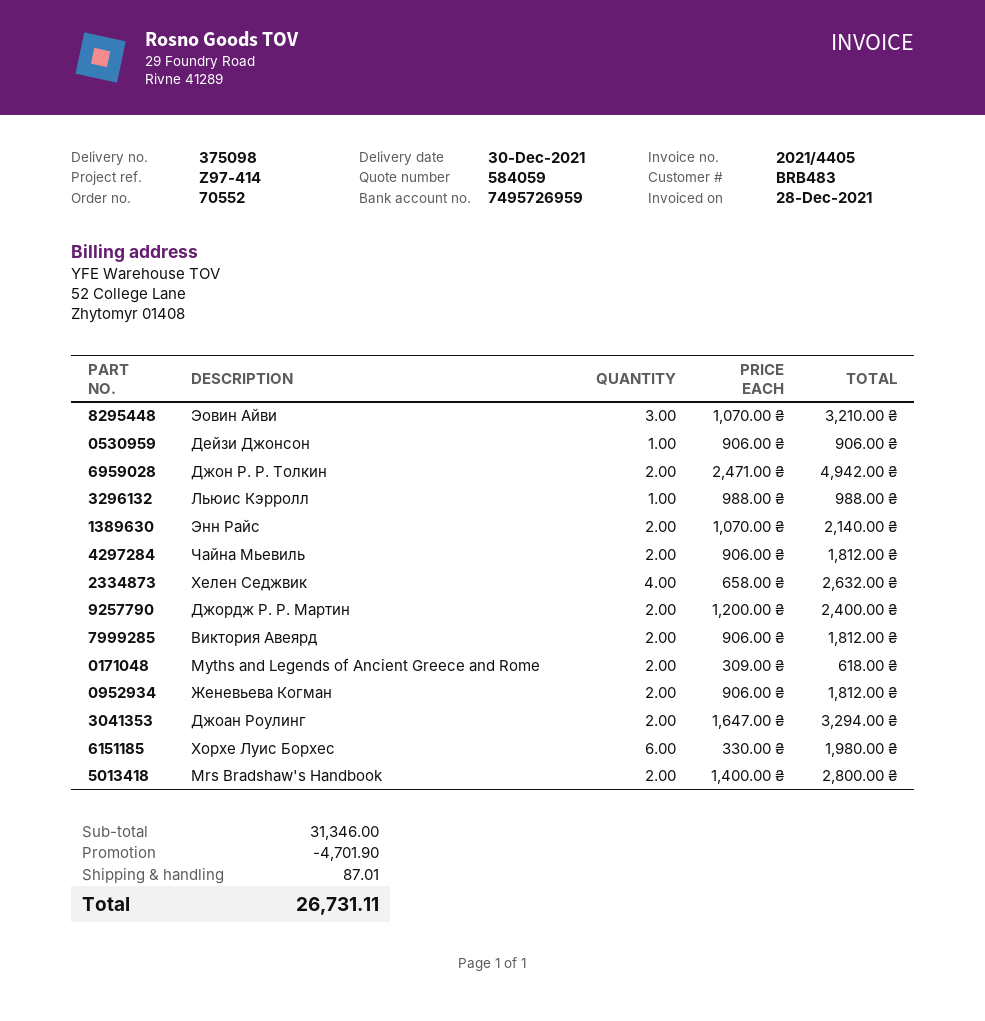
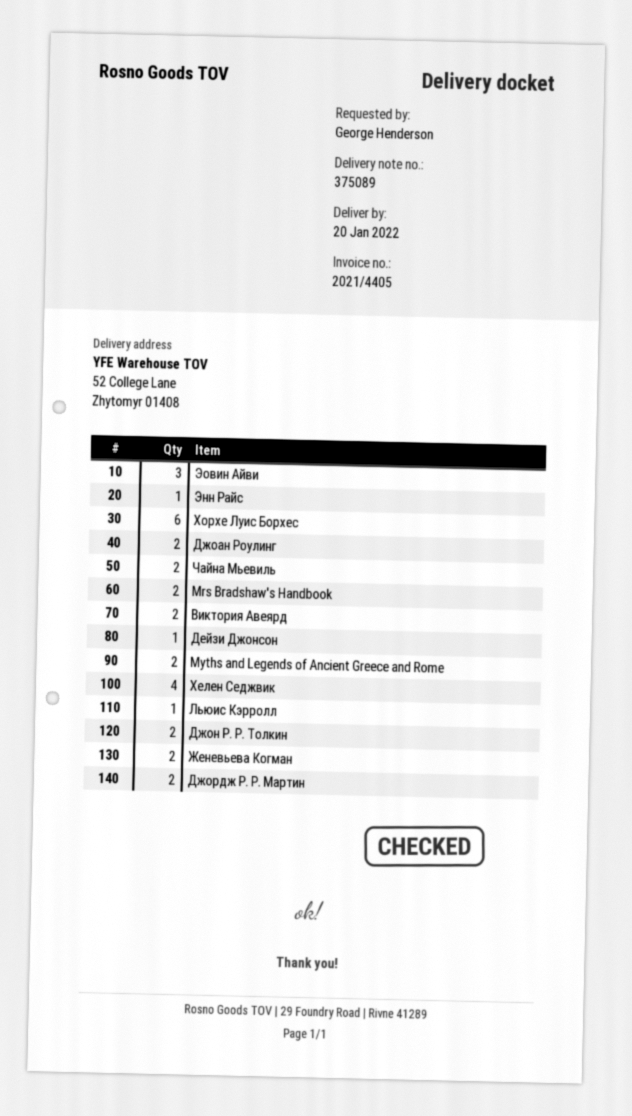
delivery note number: 375098 -> 375089
delivery date: 2021-12-30 -> 2022-01-20
Энн Райс: 2 -> 1

